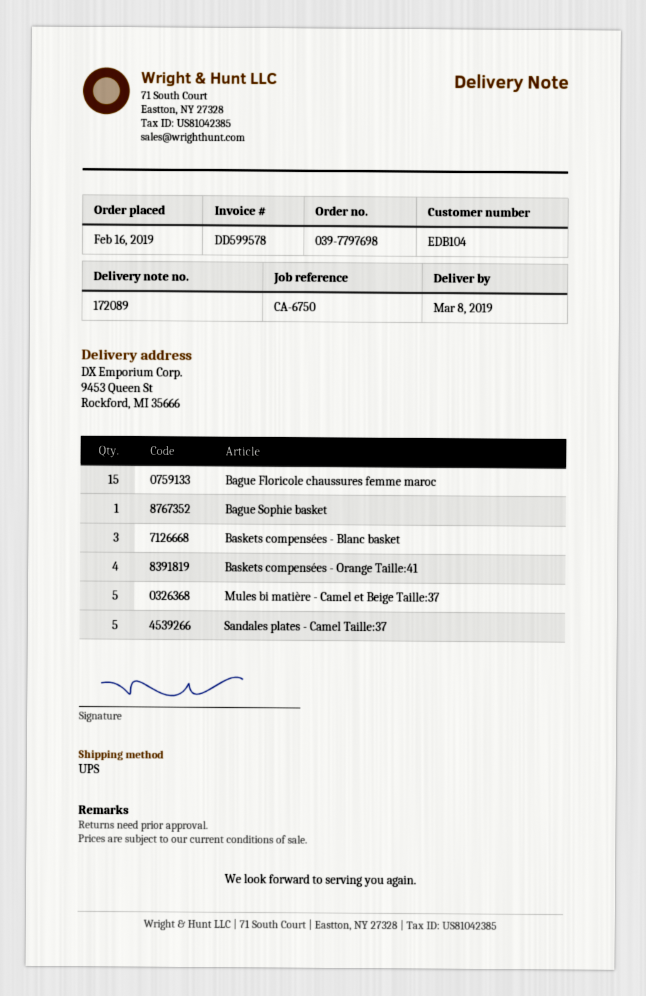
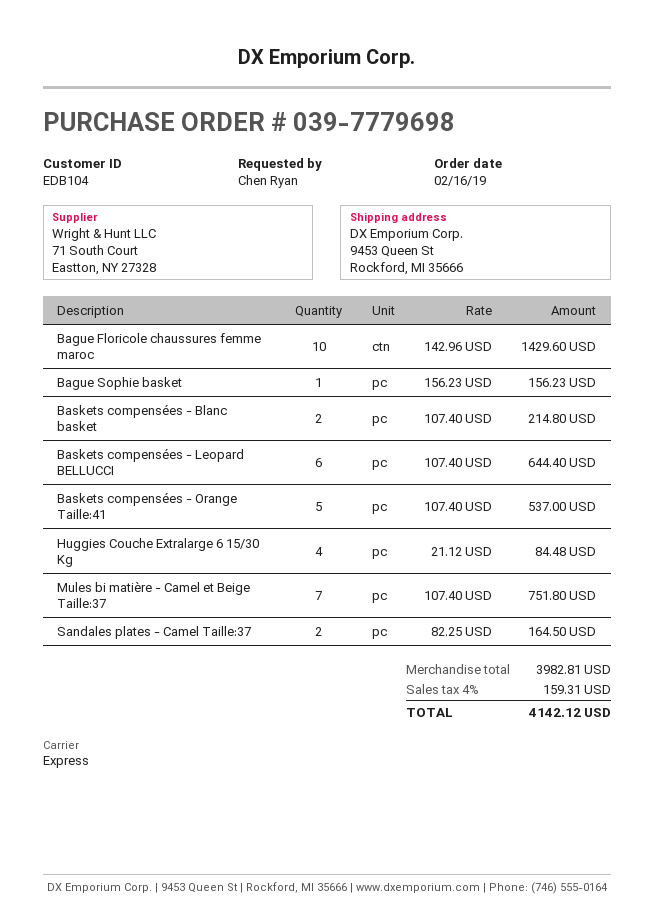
order number: 039-7797698 -> 039-7779698
shipping method: UPS -> express
Bague Floricole chaussures femme maroc: 15 -> 10
Baskets compensées - Blanc basket: 3 -> 2
Baskets compensées - Orange Taille:41: 4 -> 5
Mules bi matière - Camel et Beige Taille:37: 5 -> 7
Sandales plates - Camel Taille:37: 5 -> 2
Baskets compensées - Leopard BELLUCCI: none -> 6
Huggies Couche Extralarge 6 15/30 Kg: none -> 4

